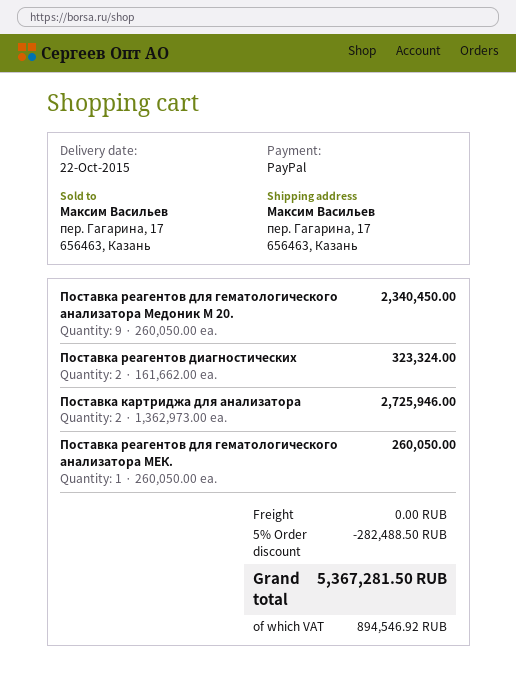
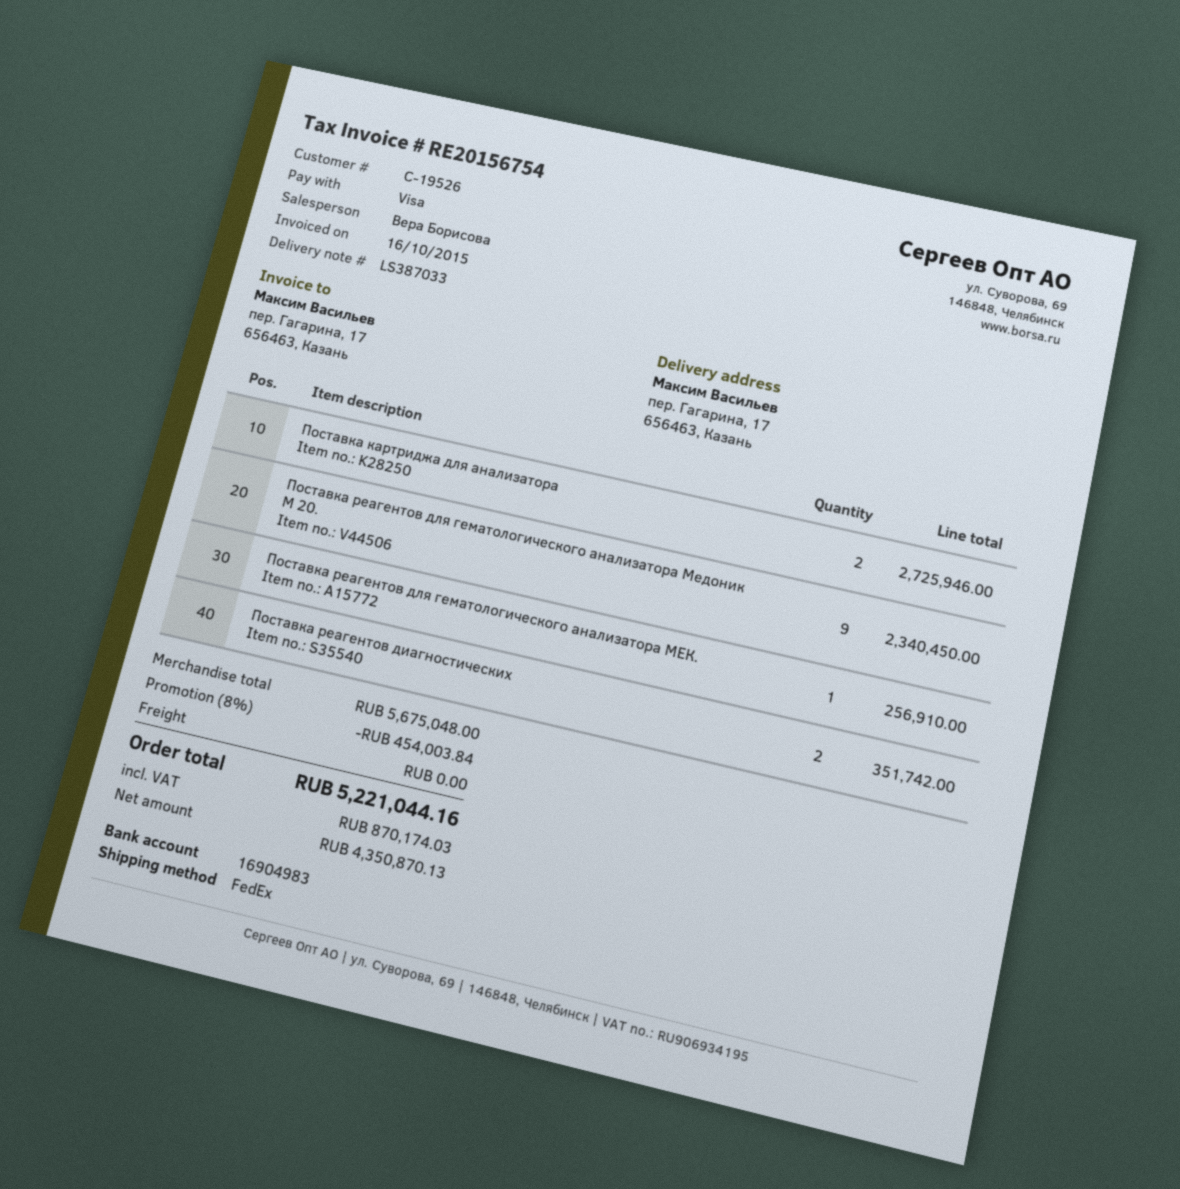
payment method: PayPal -> Visa
Поставка реагентов диагностических: 2 for 323324.00 -> 2 for 351742.00
Поставка реагентов для гематологического анализатора МЕК.: 1 for 260050.00 -> 1 for 256910.00
discount: 5% = 282488.50 -> 8% = 454003.84
tax: 894546.92 -> 870174.03
total: 5367281.50 -> 5221044.16

